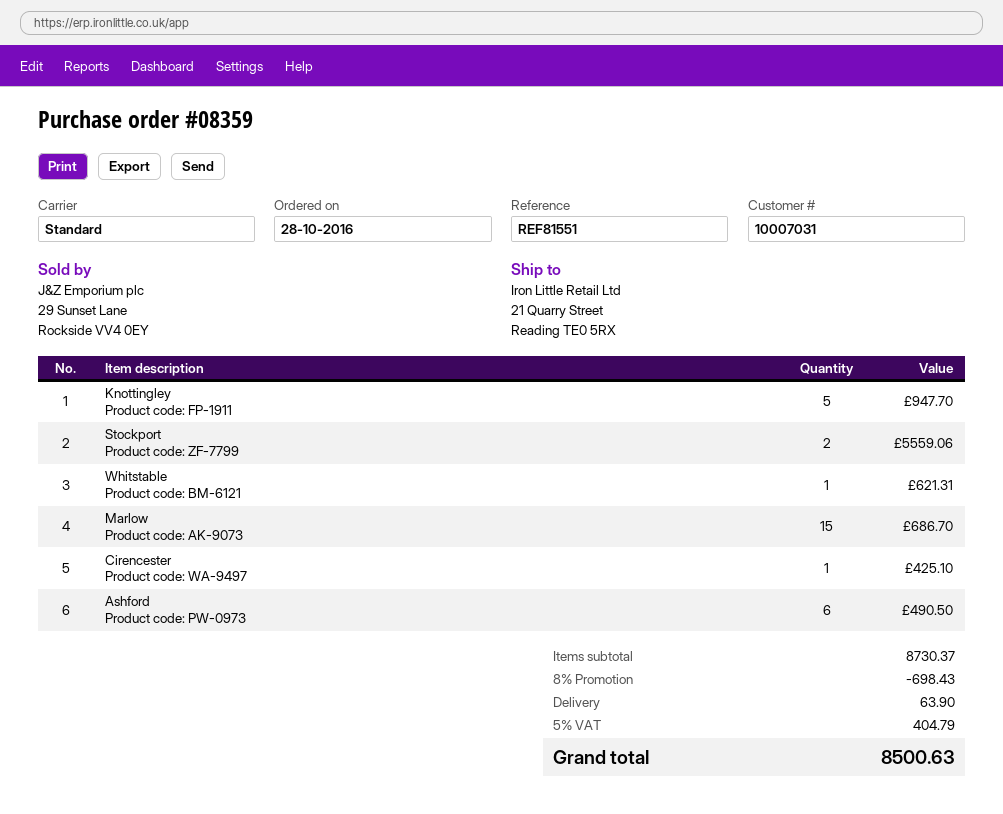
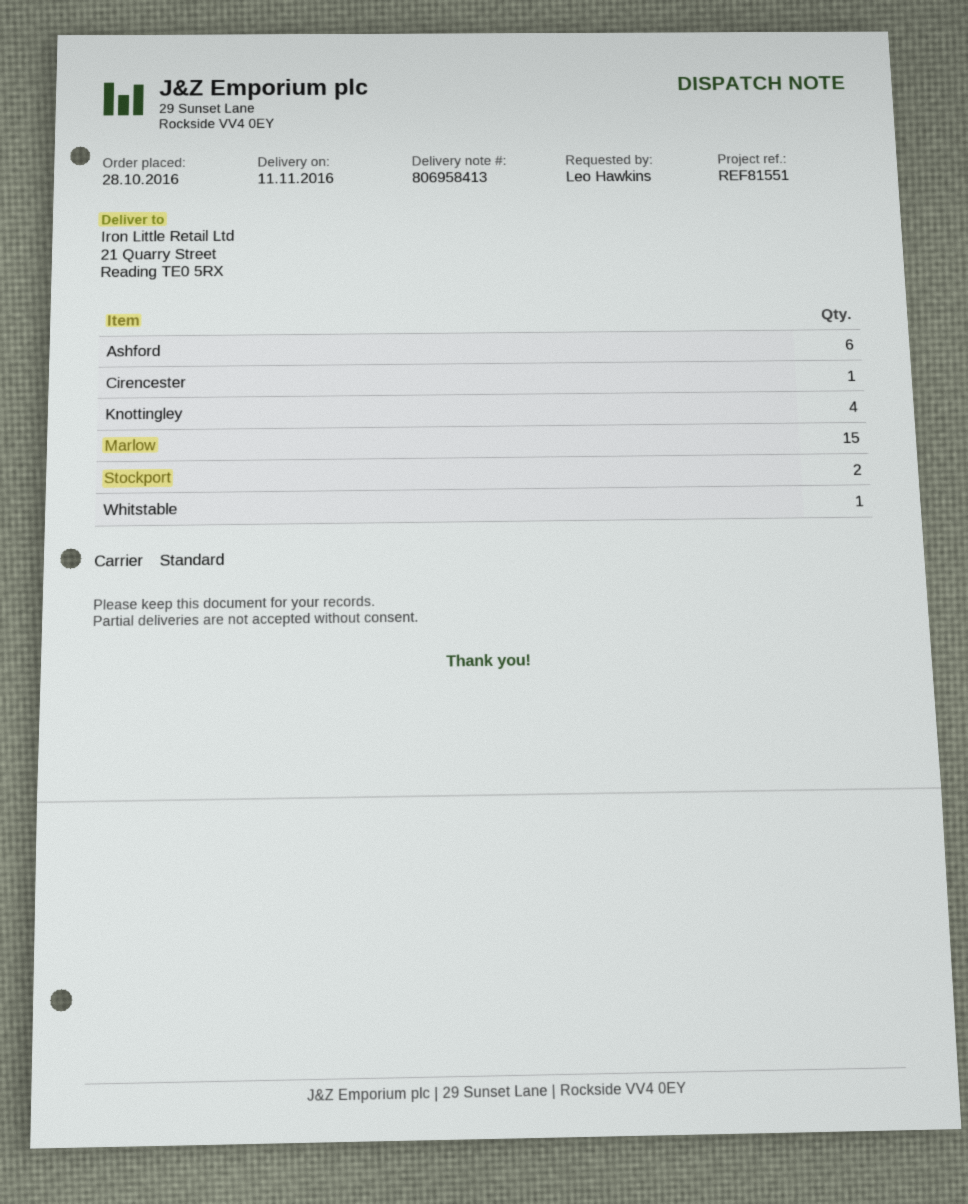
Knottingley: 5 -> 4

